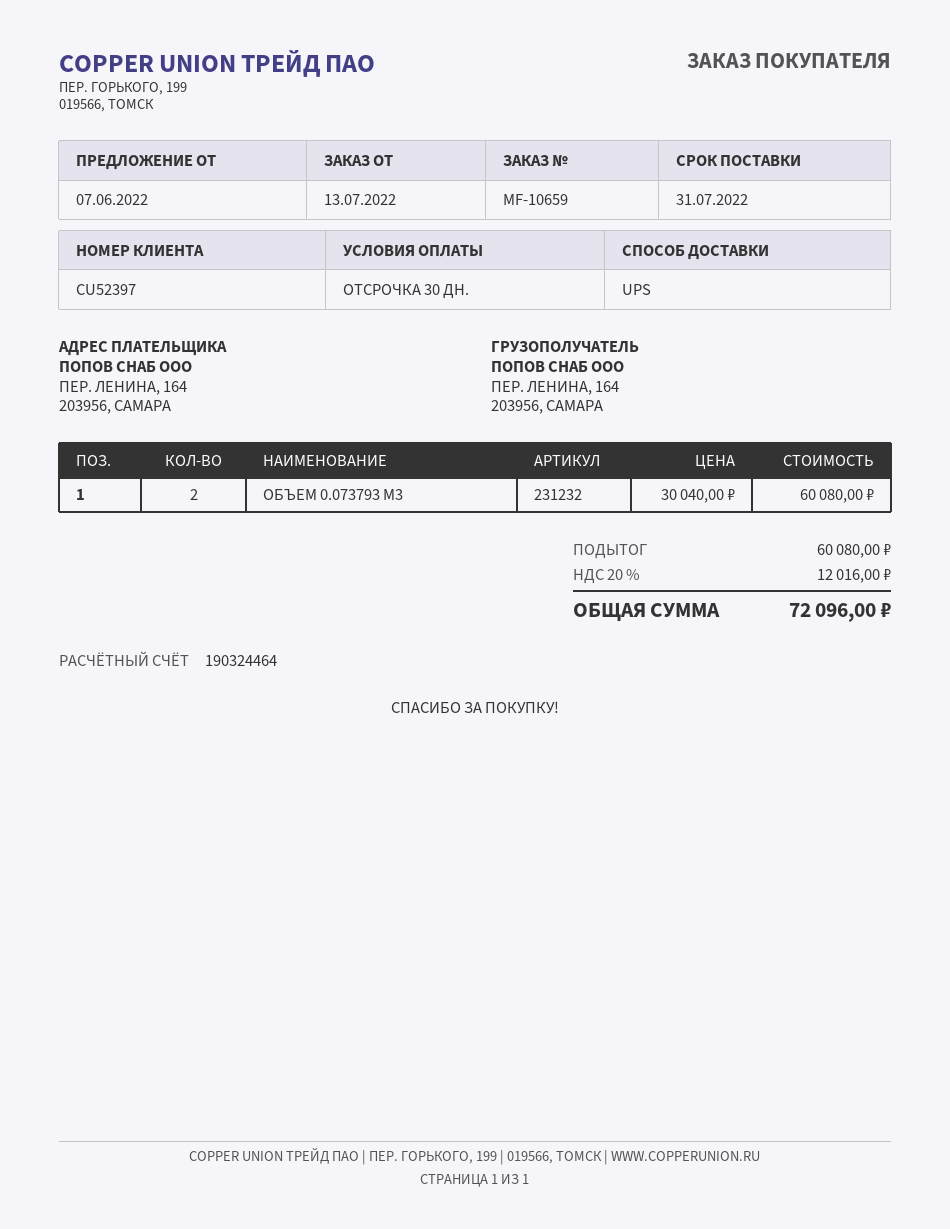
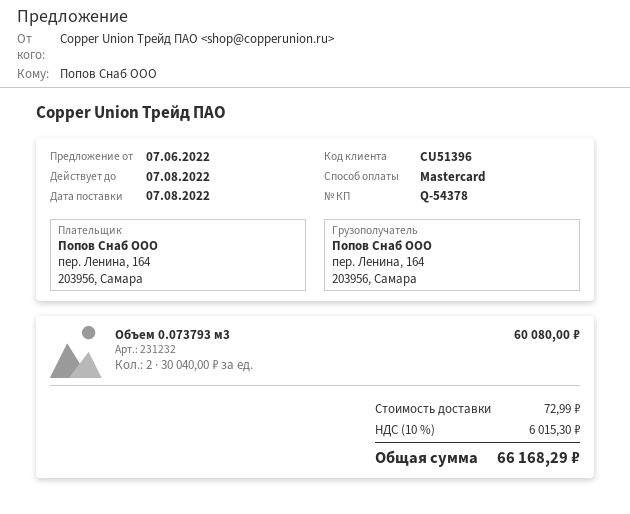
delivery date: 2022-07-31 -> 2022-08-07
customer number: CU52397 -> CU51396
shipping: none -> 72.99
tax: 20% = 12016.00 -> 10% = 6015.30
total: 72096.00 -> 66168.29

